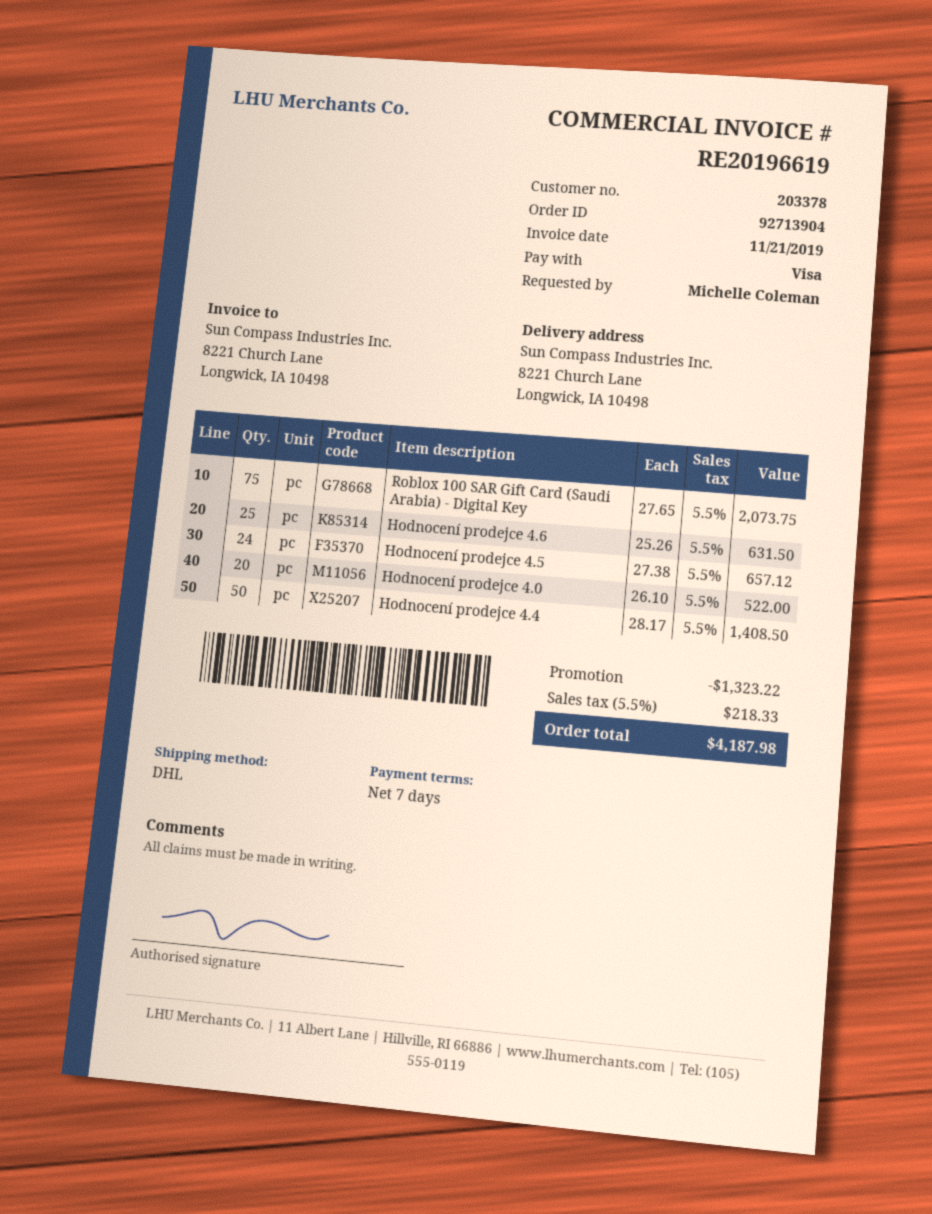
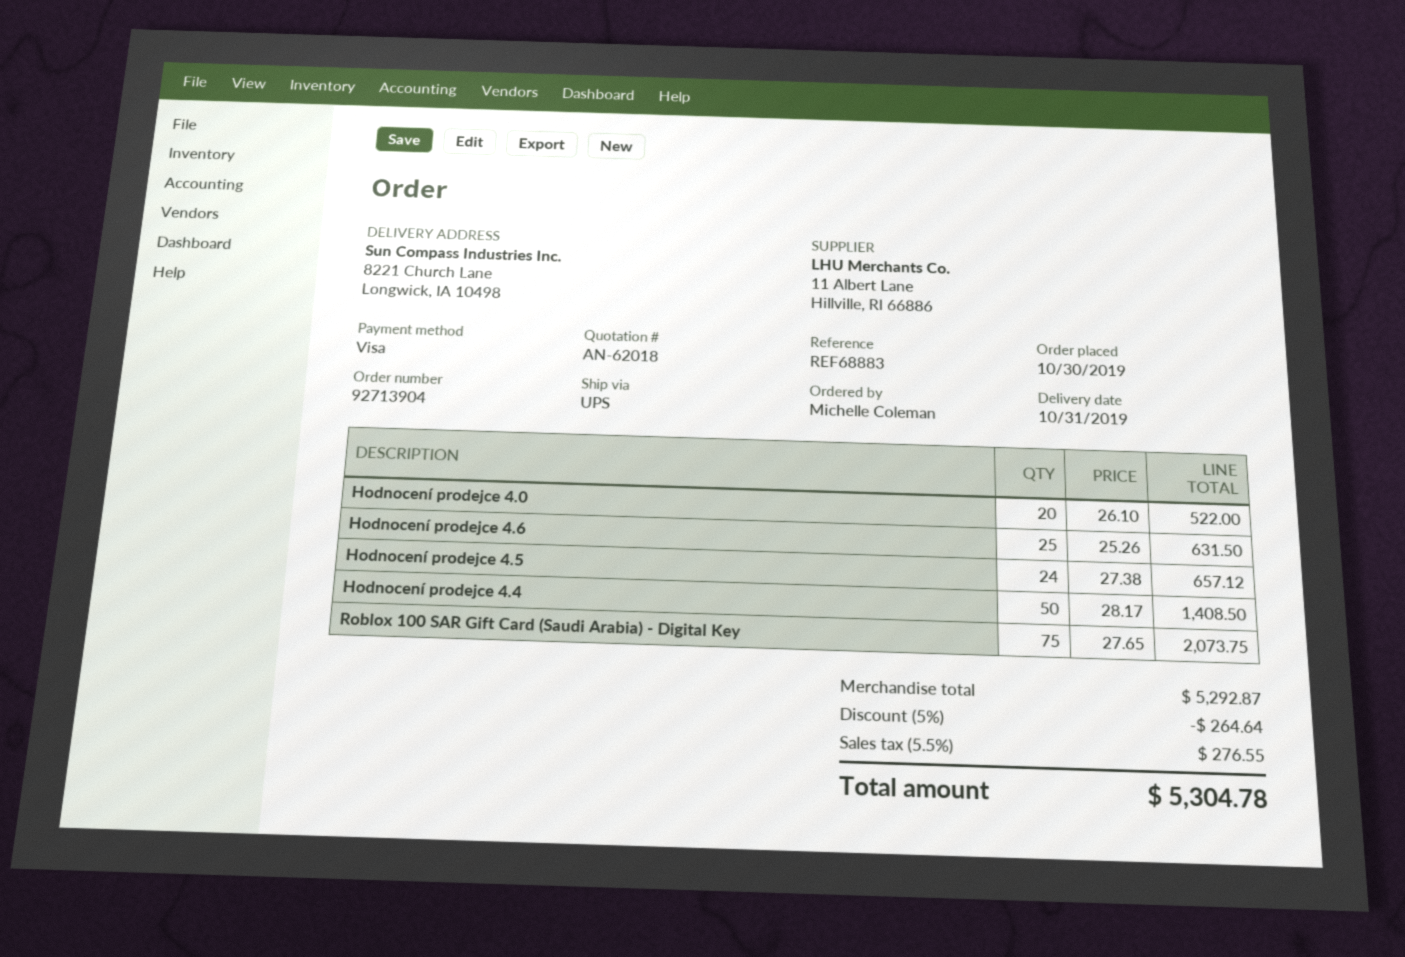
shipping method: DHL -> UPS
discount: 1323.22 -> 264.64
tax: 5.5% = 218.33 -> 5.5% = 276.55
total: 4187.98 -> 5304.78

